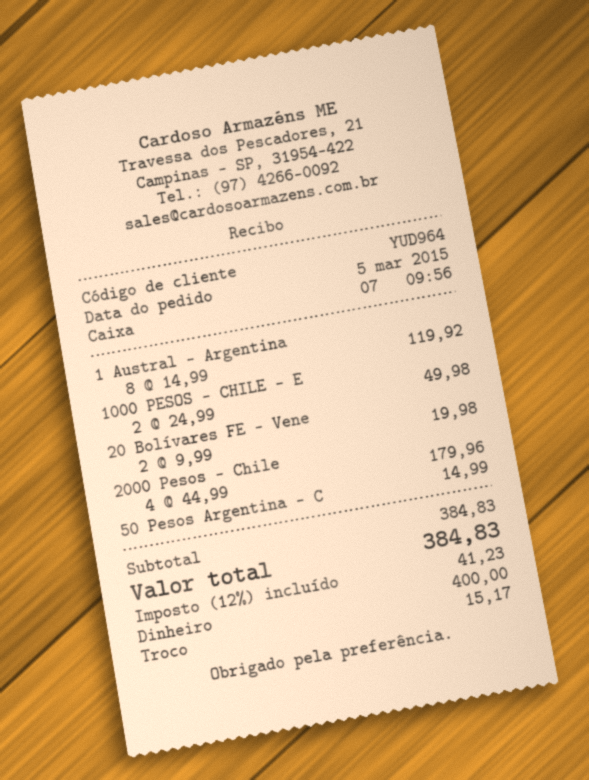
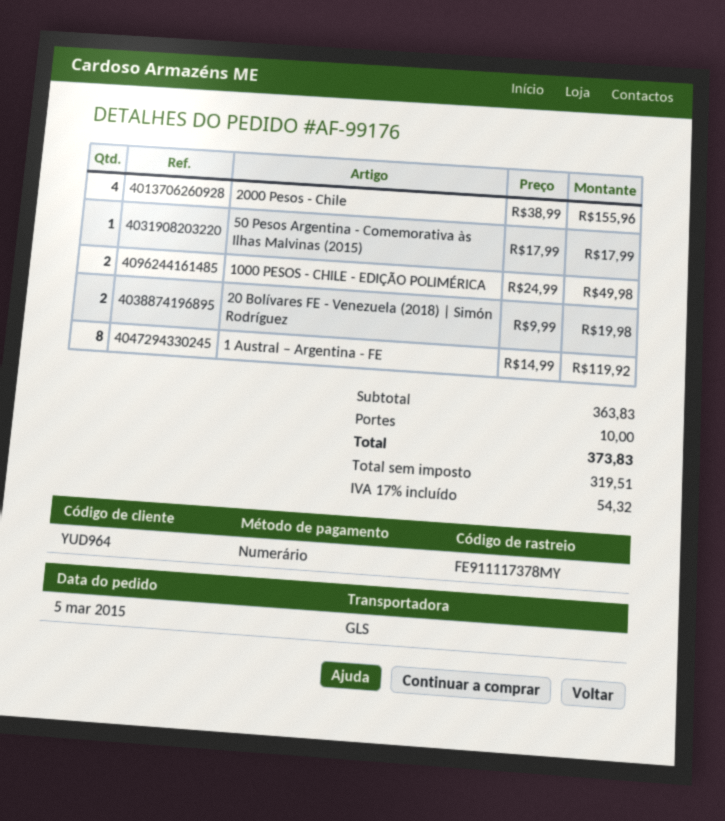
2000 Pesos - Chile: 4 x 44.99 = 179.96 -> 4 x 38.99 = 155.96
50 Pesos Argentina - C: 1 x 14.99 = 14.99 -> 1 x 17.99 = 17.99
subtotal: 384.83 -> 363.83
shipping: none -> 10.00
tax: 12% = 41.23 -> 17% = 54.32
total: 384.83 -> 373.83

